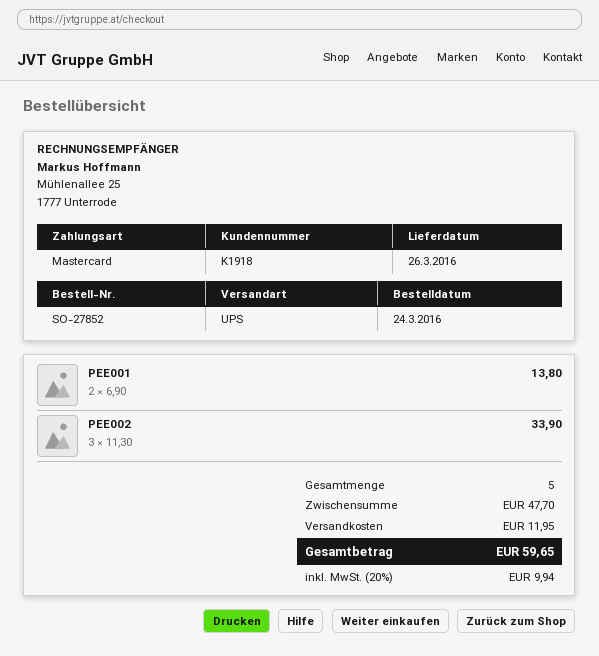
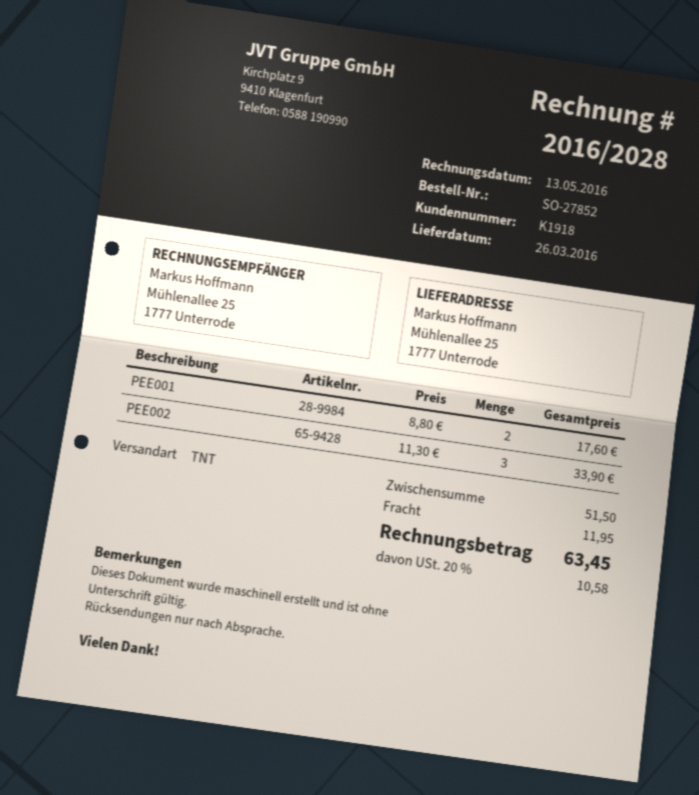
shipping method: UPS -> TNT
PEE001: 2 x 6.90 = 13.80 -> 2 x 8.80 = 17.60
subtotal: 47.70 -> 51.50
tax: 20% = 9.94 -> 20% = 10.58
total: 59.65 -> 63.45

